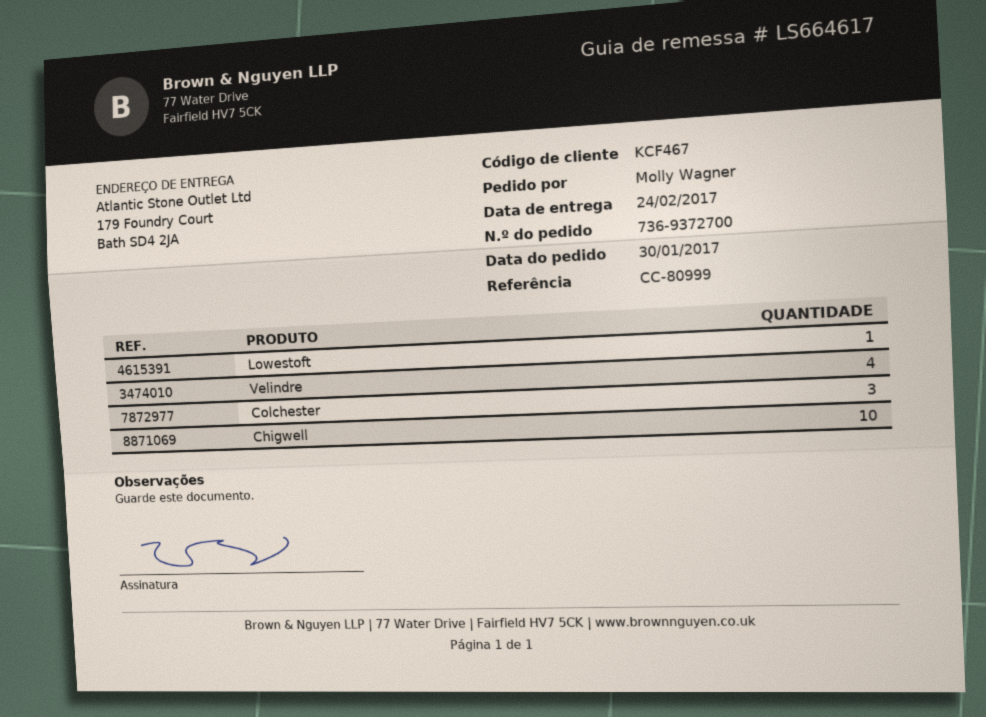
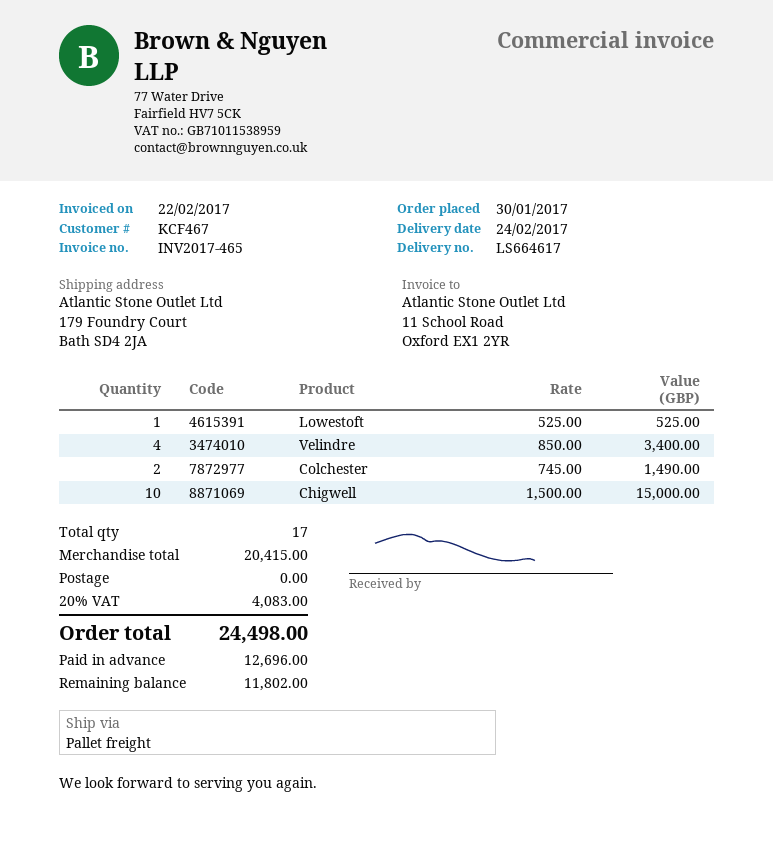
Colchester: 3 -> 2

